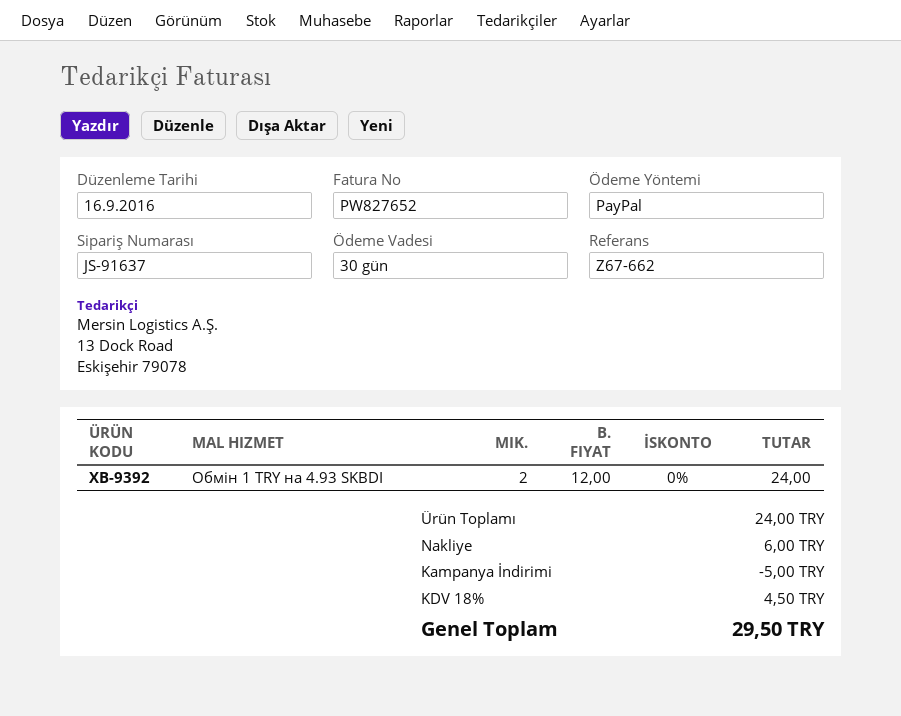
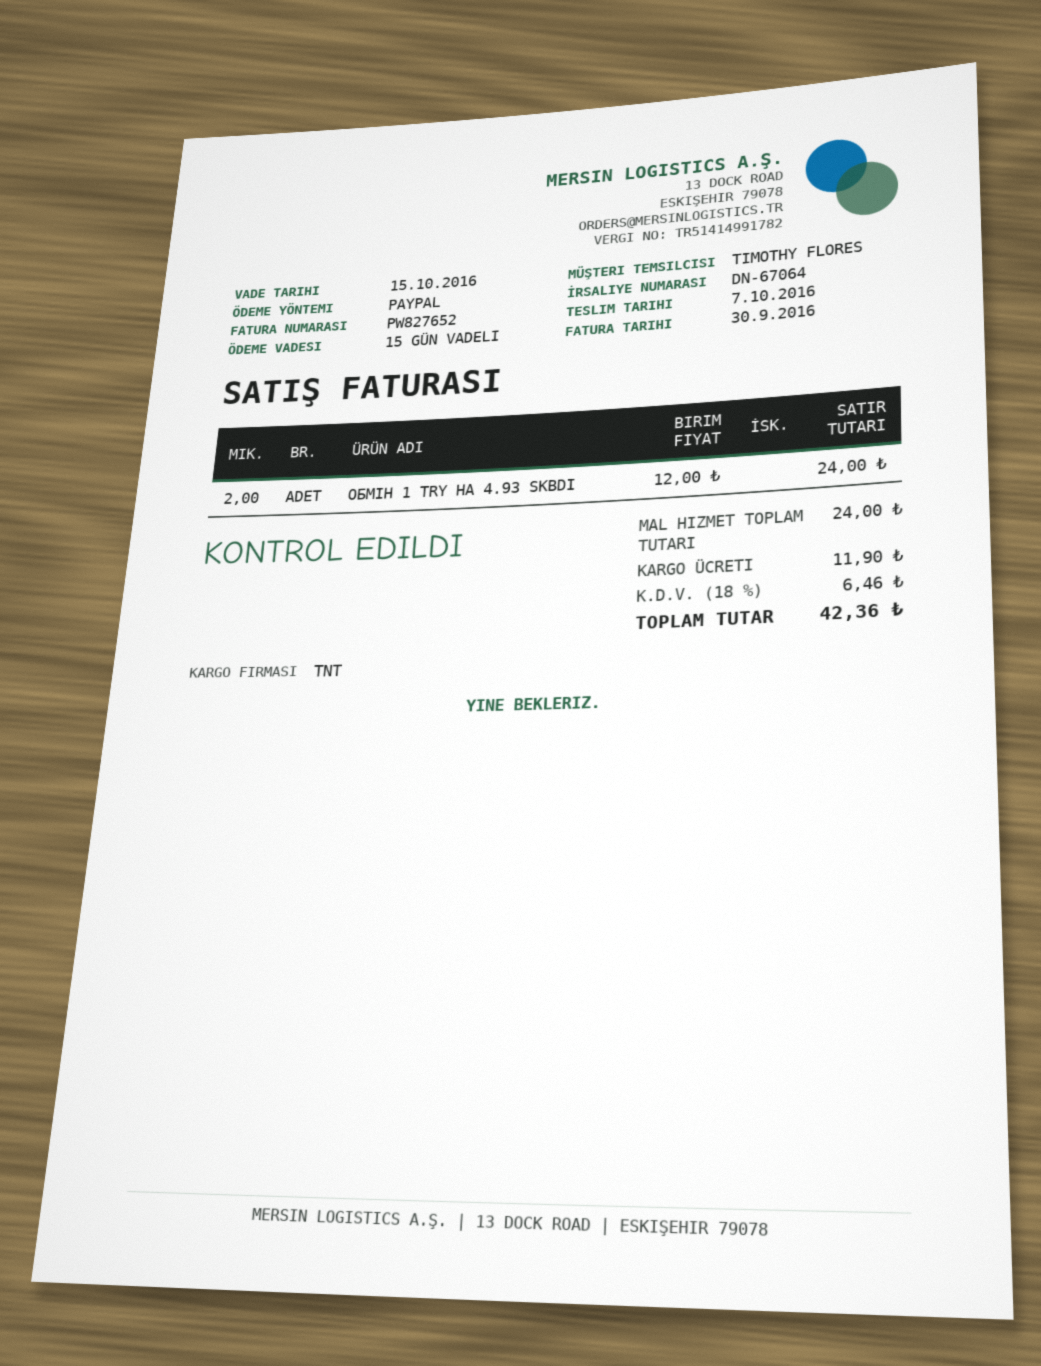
invoice date: 2016-09-16 -> 2016-09-30
payment terms: 30 days -> 15 days
discount: 5.00 -> none
shipping: 6.00 -> 11.90
tax: 18% = 4.50 -> 18% = 6.46
total: 29.50 -> 42.36

